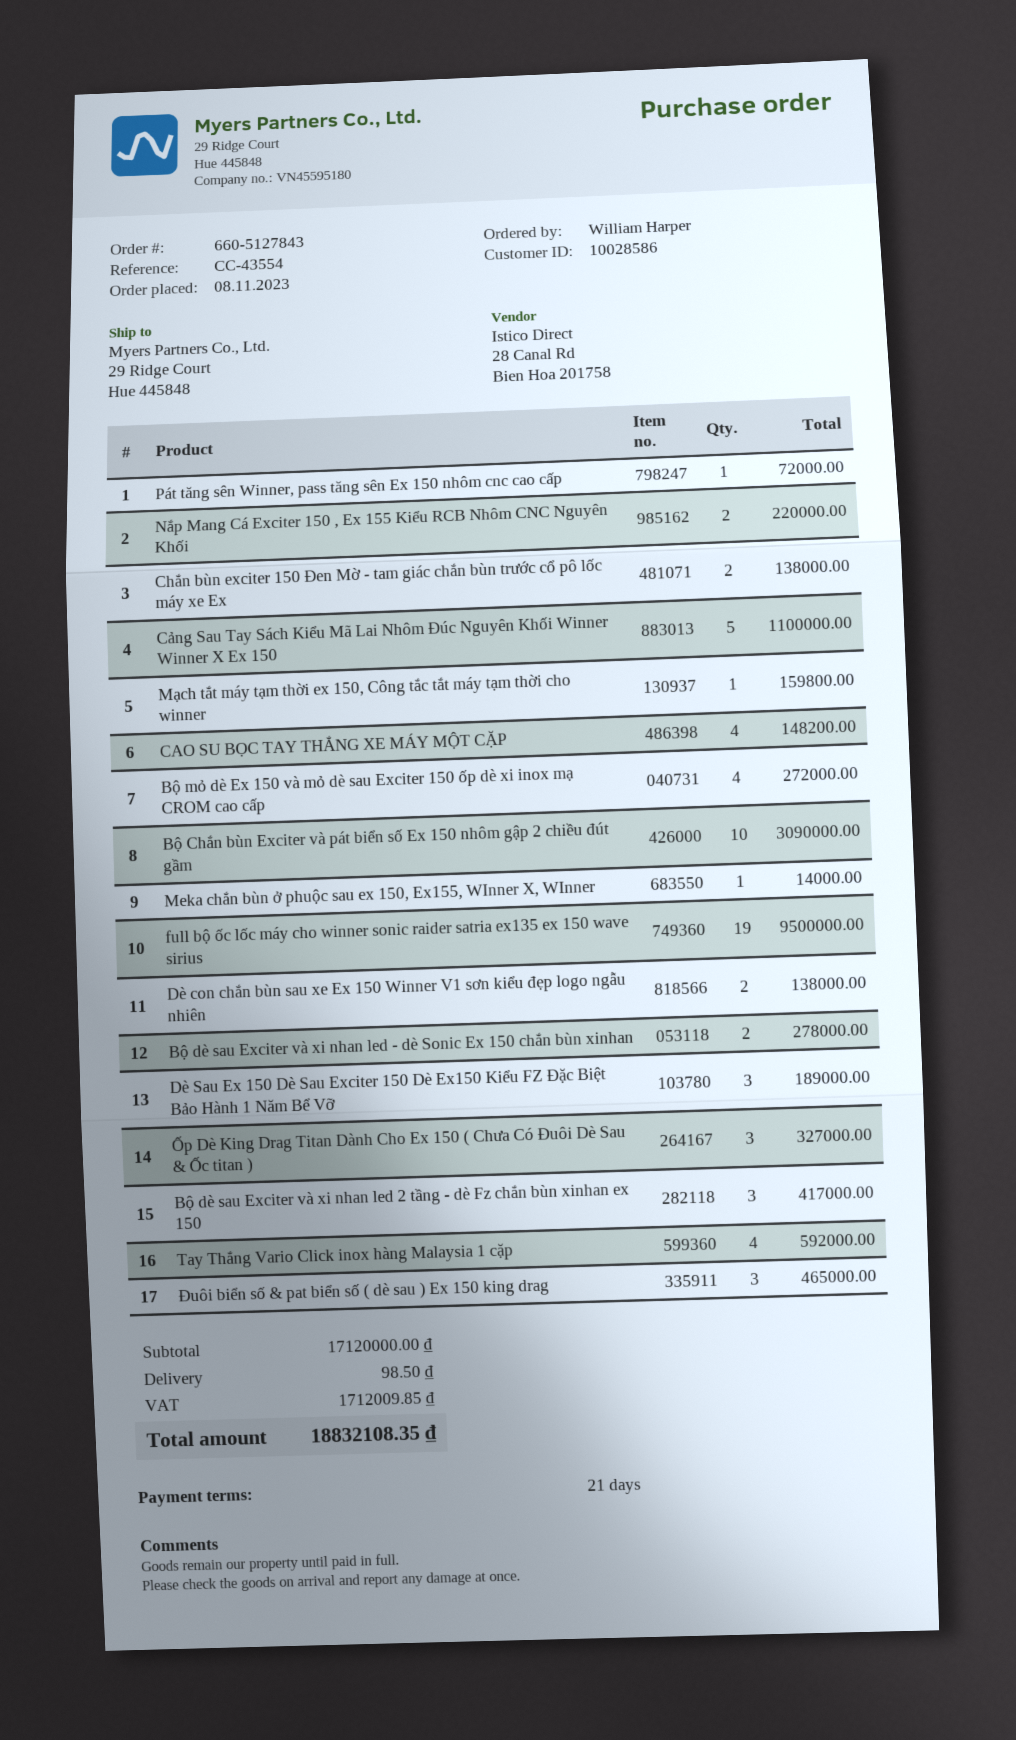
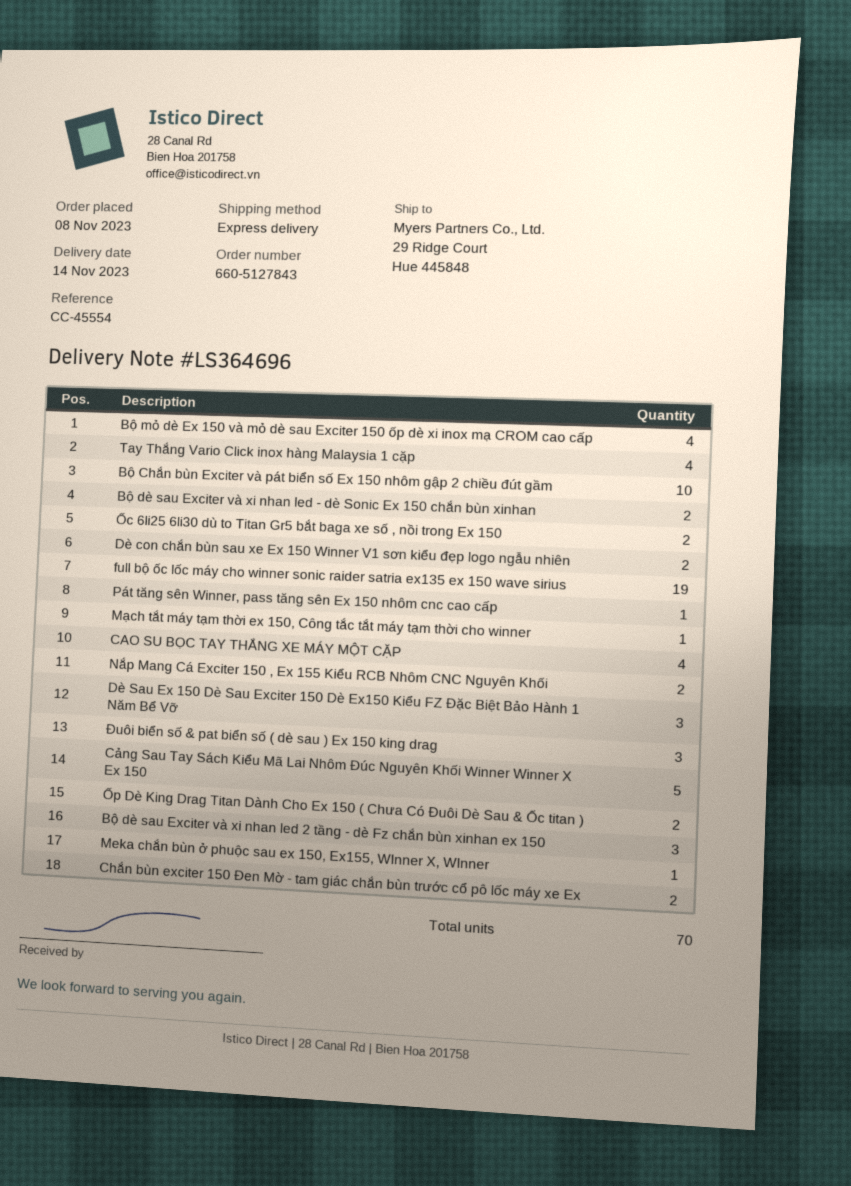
reference: CC-43554 -> CC-45554
Ốp Dè King Drag Titan Dành Cho Ex 150 ( Chưa Có Đuôi Dè Sau & Ốc titan ): 3 -> 2
Ốc 6li25 6li30 dù to Titan Gr5 bắt baga xe số , nồi trong Ex 150: none -> 2

